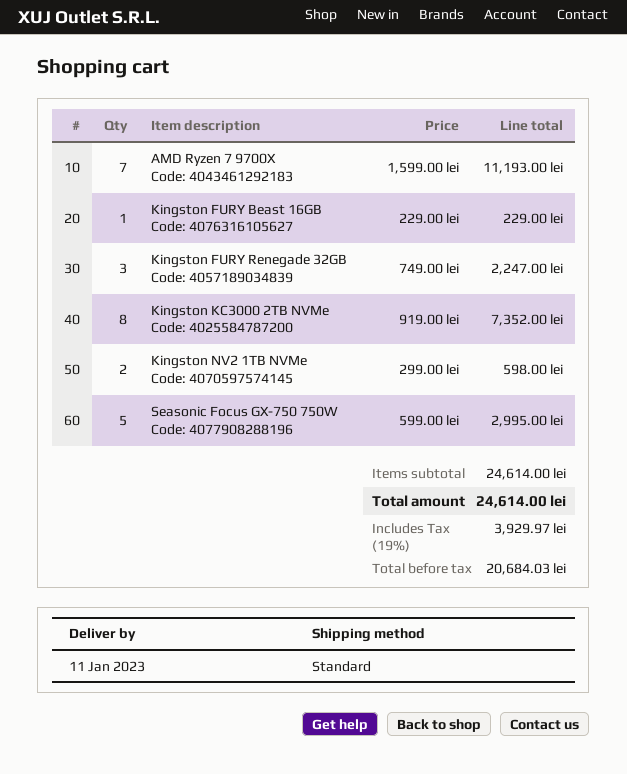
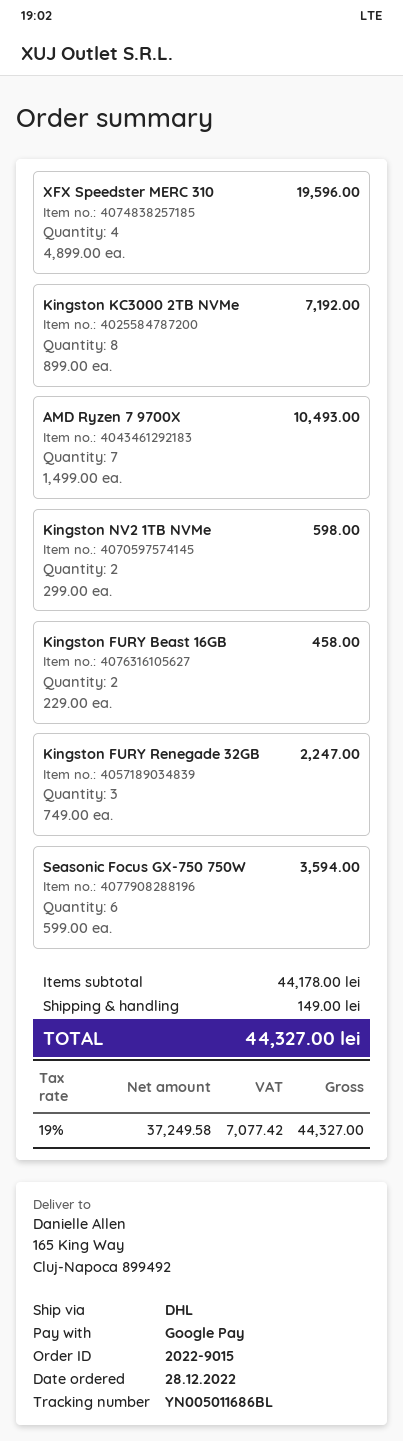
shipping method: standard -> DHL
AMD Ryzen 7 9700X: 7 x 1599.00 = 11193.00 -> 7 x 1499.00 = 10493.00
Kingston FURY Beast 16GB: 1 x 229.00 = 229.00 -> 2 x 229.00 = 458.00
Kingston KC3000 2TB NVMe: 8 x 919.00 = 7352.00 -> 8 x 899.00 = 7192.00
Seasonic Focus GX-750 750W: 5 x 599.00 = 2995.00 -> 6 x 599.00 = 3594.00
XFX Speedster MERC 310: none -> 4 x 4899.00 = 19596.00
subtotal: 24614.00 -> 44178.00
shipping: none -> 149.00
net: 20684.03 -> 37249.58
tax: 19% = 3929.97 -> 19% = 7077.42
total: 24614.00 -> 44327.00

